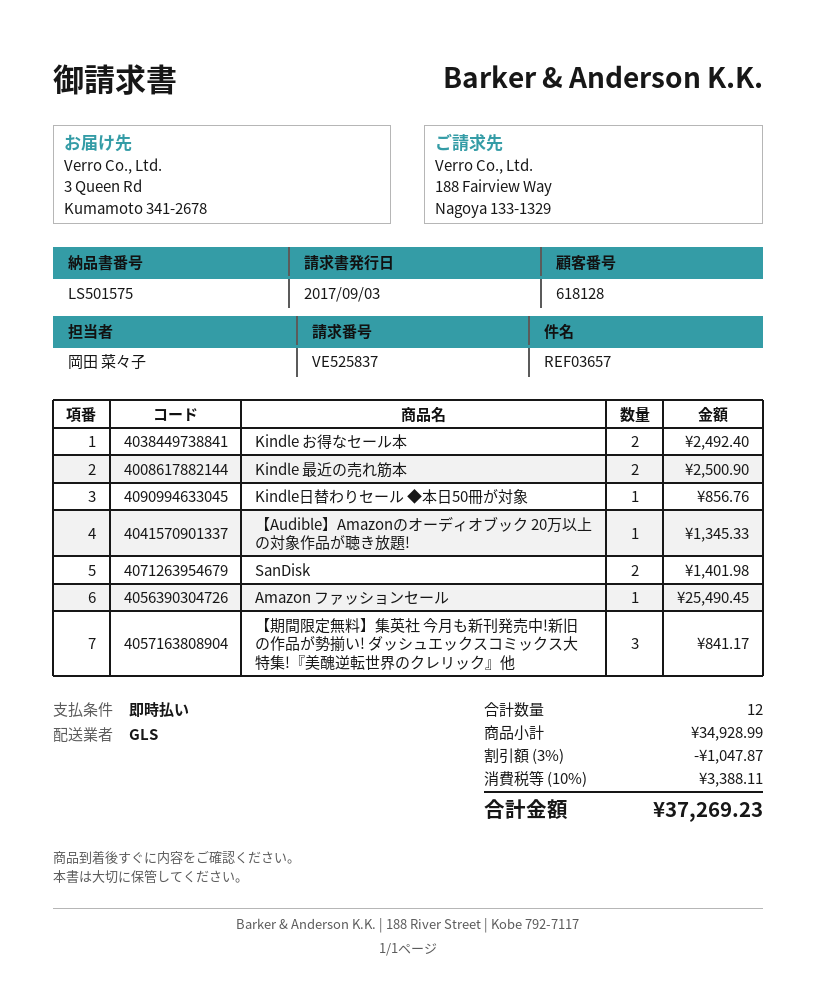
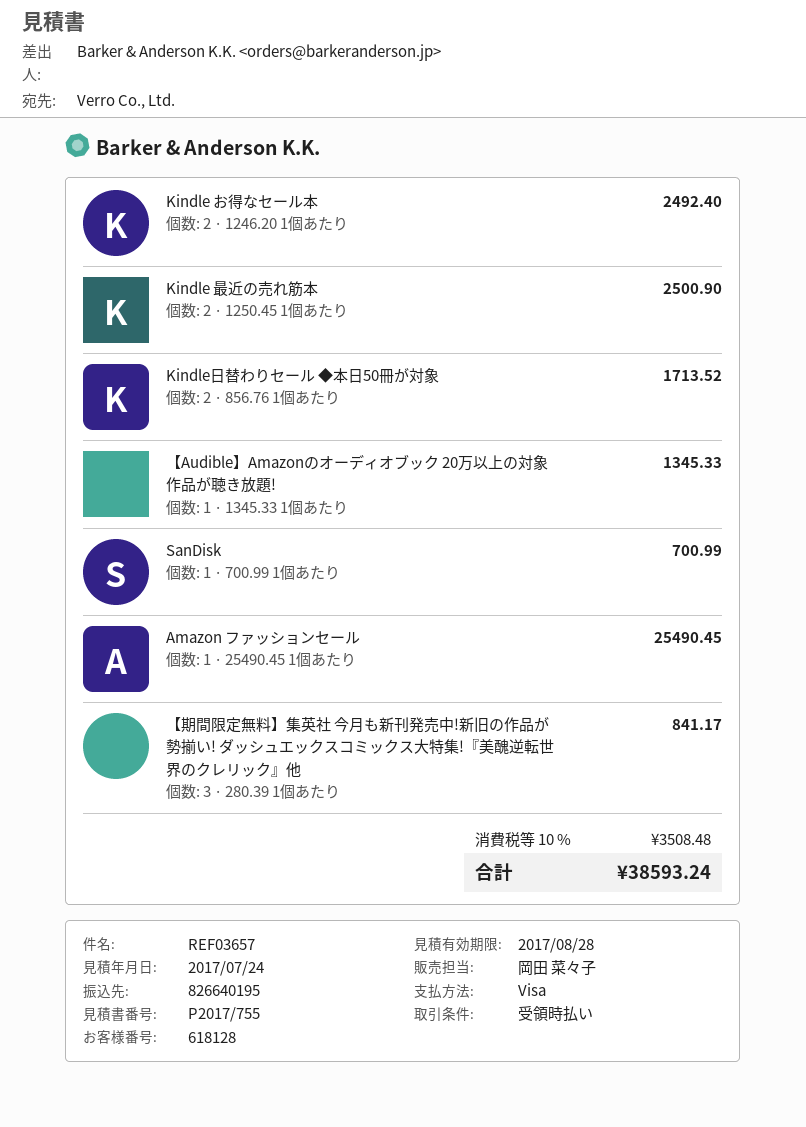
Kindle日替わりセール ◆本日50冊が対象: 1 for 856.76 -> 2 for 1713.52
SanDisk: 2 for 1401.98 -> 1 for 700.99
discount: 3% = 1047.87 -> none
tax: 10% = 3388.11 -> 10% = 3508.48
total: 37269.23 -> 38593.24

